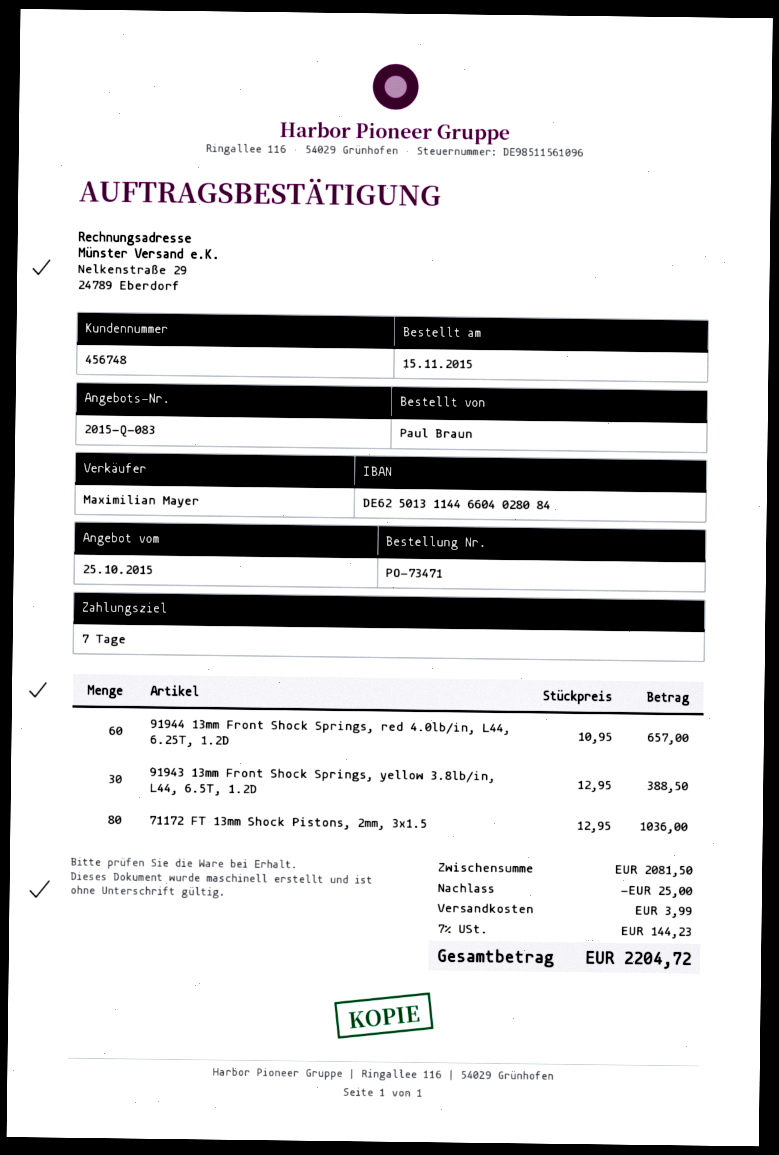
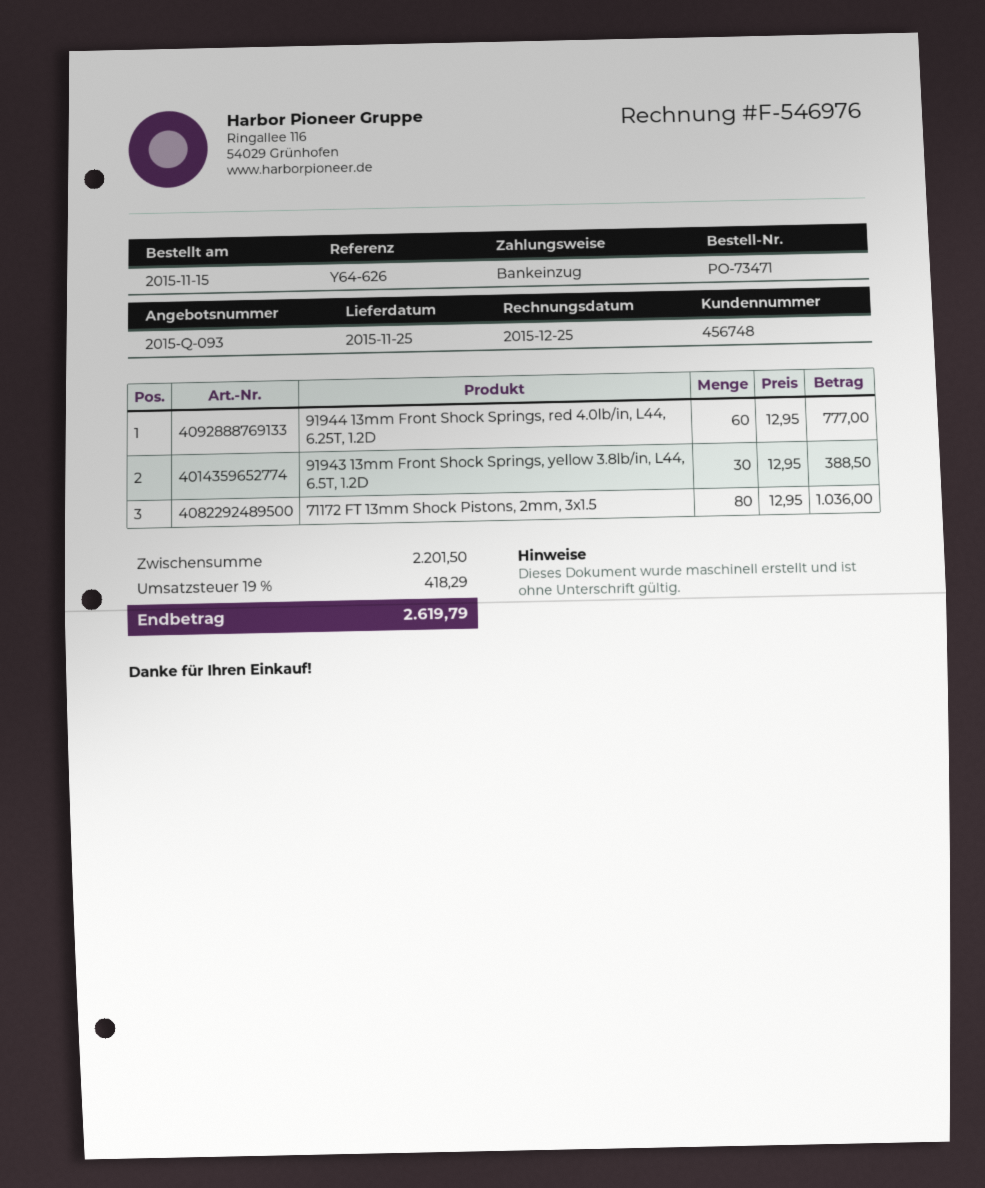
quote number: 2015-Q-083 -> 2015-Q-093
91944 13mm Front Shock Springs, red 4.0lb/in, L44, 6.25T, 1.2D: 60 x 10.95 = 657.00 -> 60 x 12.95 = 777.00
subtotal: 2081.50 -> 2201.50
discount: 25.00 -> none
shipping: 3.99 -> none
tax: 7% = 144.23 -> 19% = 418.29
total: 2204.72 -> 2619.79

